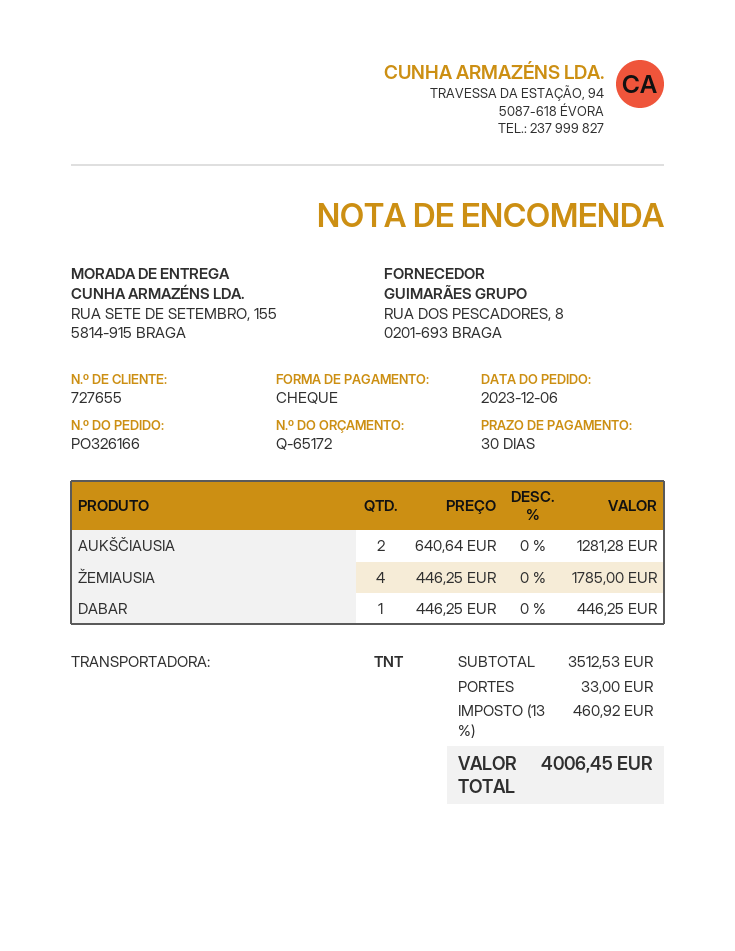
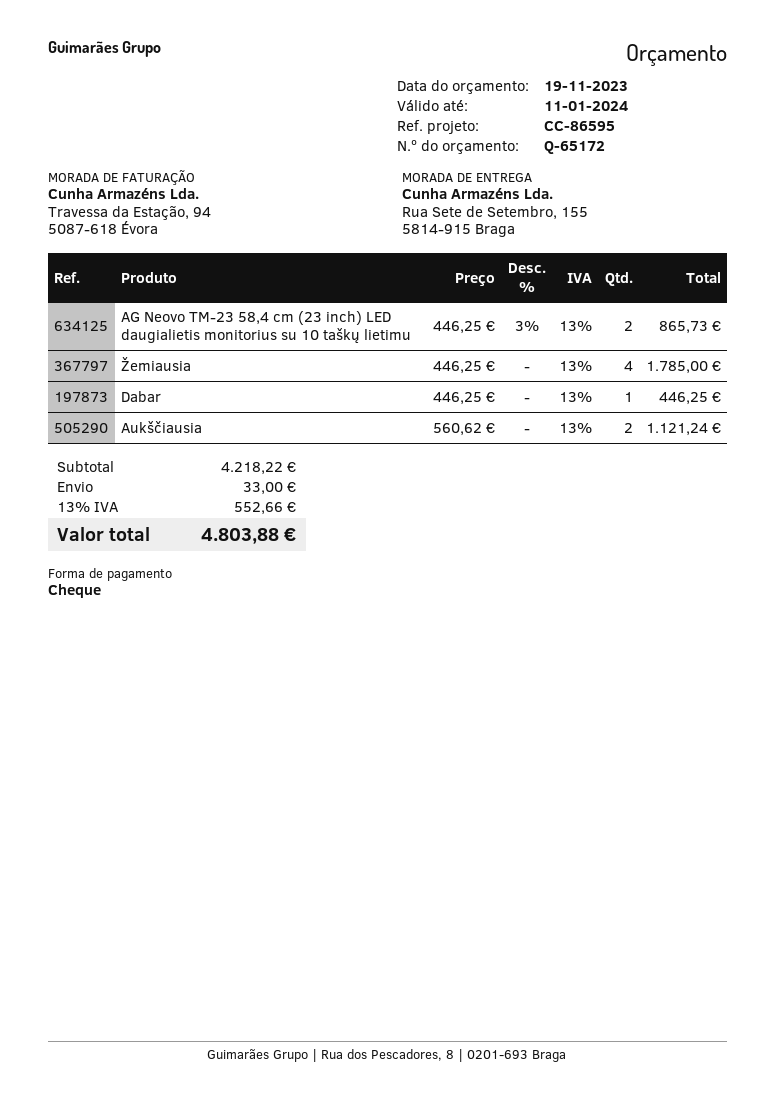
AUKŠČIAUSIA: 2 x 640.64 = 1281.28 -> 2 x 560.62 = 1121.24
AG Neovo TM-23 58,4 cm (23 inch) LED daugialietis monitorius su 10 taškų lietimu: none -> 2 x 446.25 - 3% = 865.73
subtotal: 3512.53 -> 4218.22
tax: 13% = 460.92 -> 13% = 552.66
total: 4006.45 -> 4803.88

